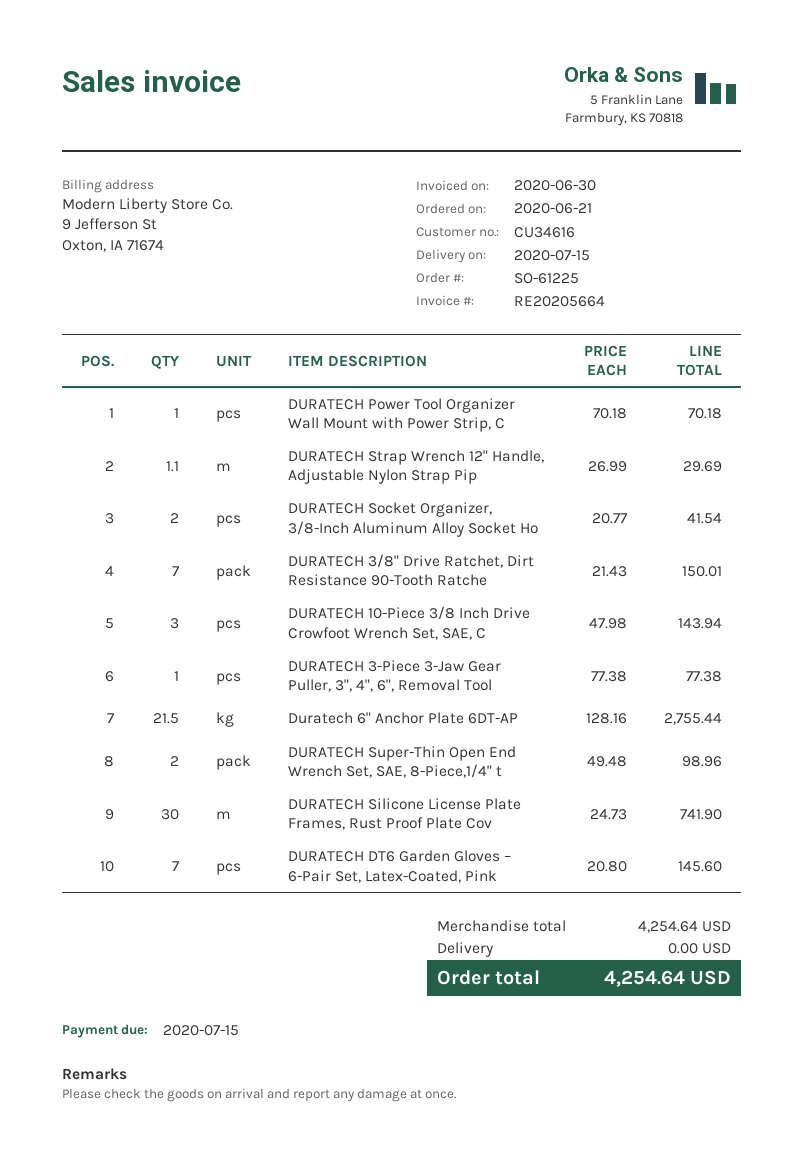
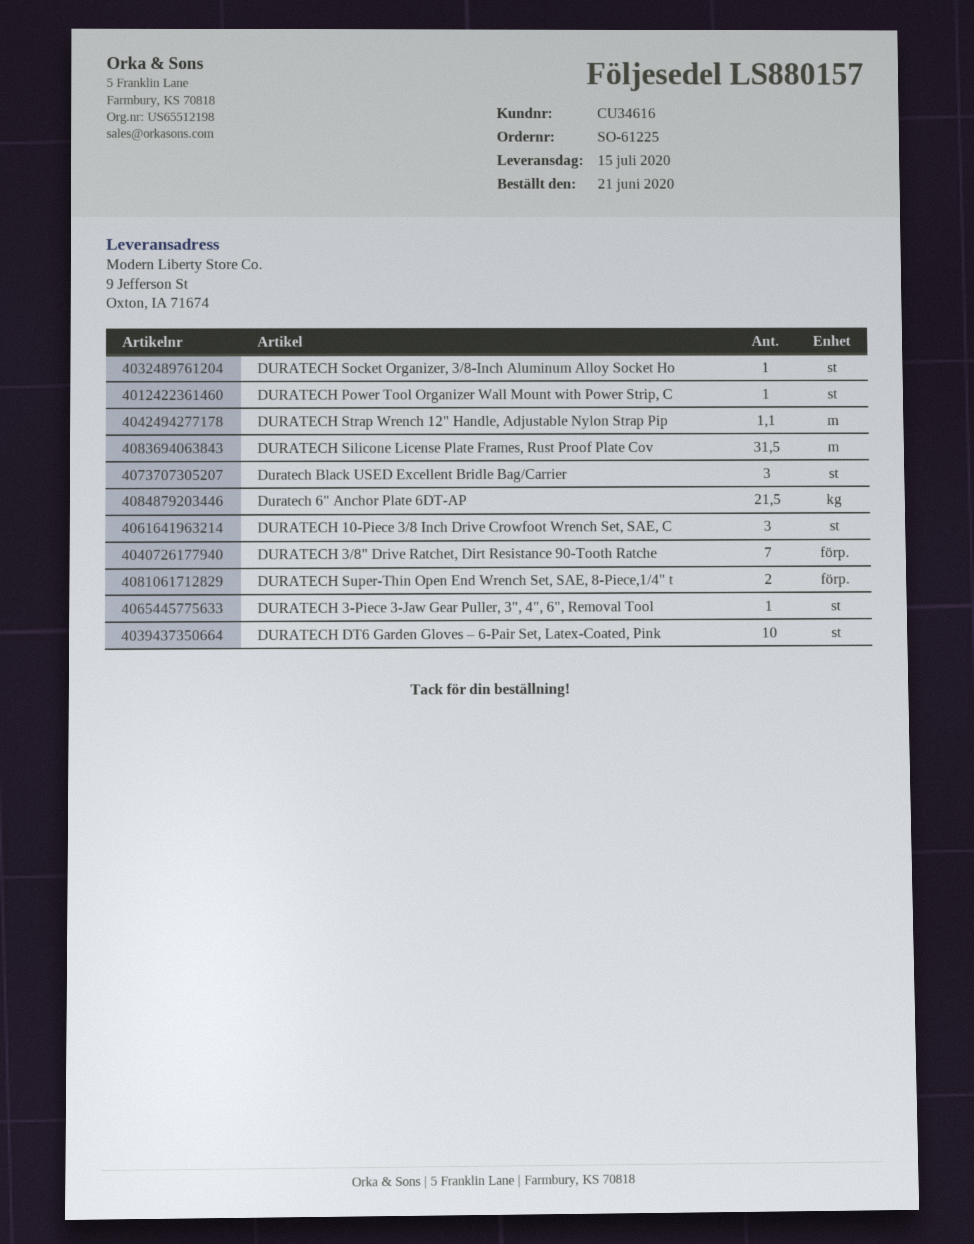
DURATECH Socket Organizer, 3/8-Inch Aluminum Alloy Socket Ho: 2 -> 1
DURATECH Silicone License Plate Frames, Rust Proof Plate Cov: 30 -> 31.5
DURATECH DT6 Garden Gloves – 6-Pair Set, Latex-Coated, Pink: 7 -> 10
Duratech Black USED Excellent Bridle Bag/Carrier: none -> 3

